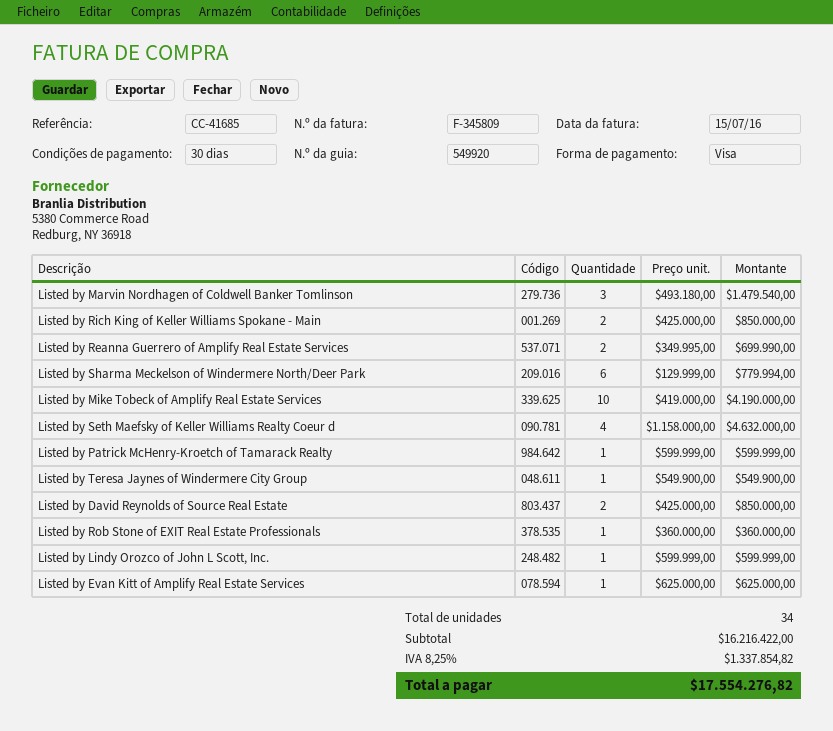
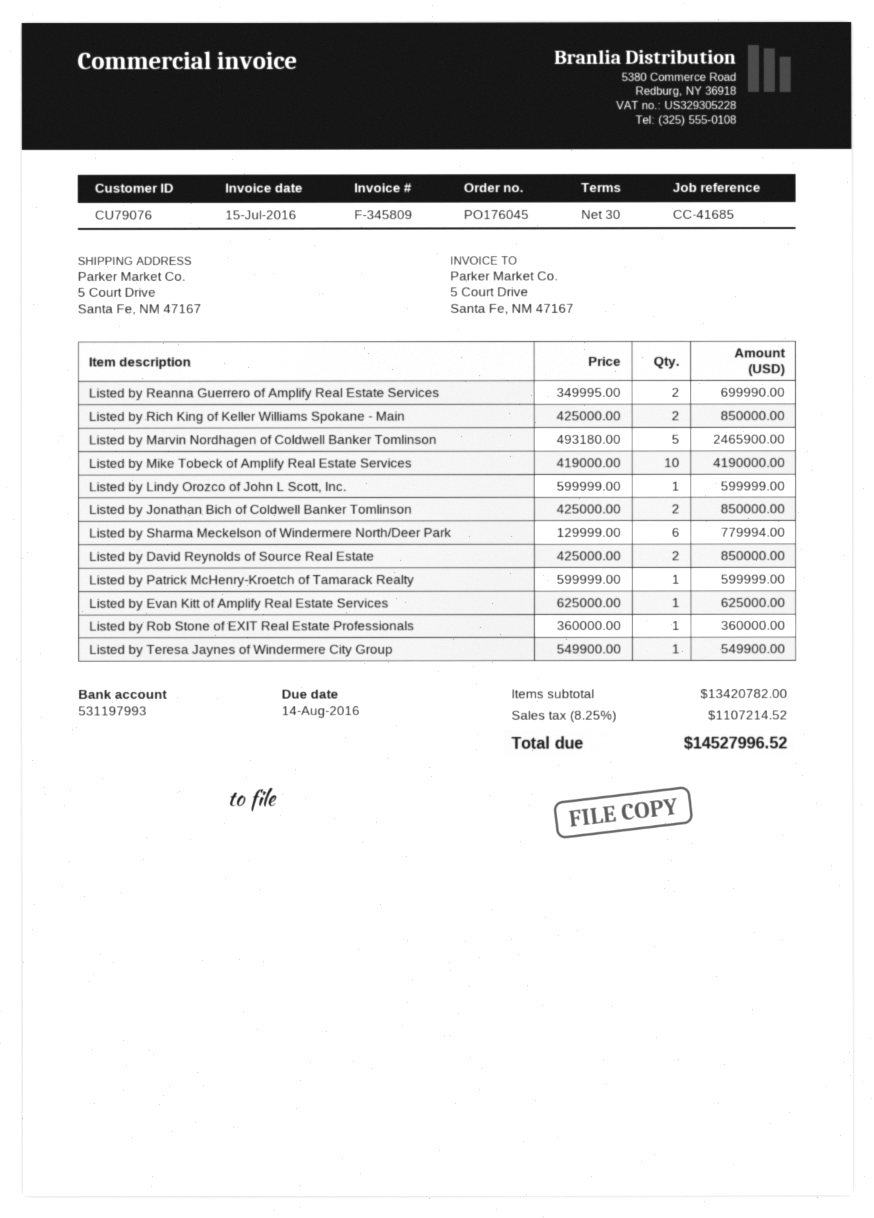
Listed by Marvin Nordhagen of Coldwell Banker Tomlinson: 3 x 493180.00 = 1479540.00 -> 5 x 493180.00 = 2465900.00
Listed by Seth Maefsky of Keller Williams Realty Coeur d: 4 x 1158000.00 = 4632000.00 -> none
Listed by Jonathan Bich of Coldwell Banker Tomlinson: none -> 2 x 425000.00 = 850000.00
subtotal: 16216422.00 -> 13420782.00
tax: 8.25% = 1337854.82 -> 8.25% = 1107214.52
total: 17554276.82 -> 14527996.52

